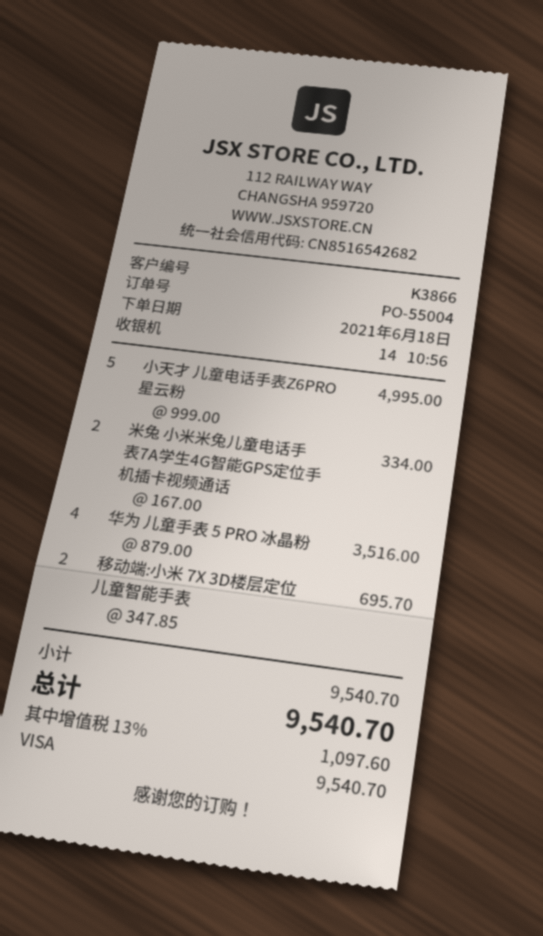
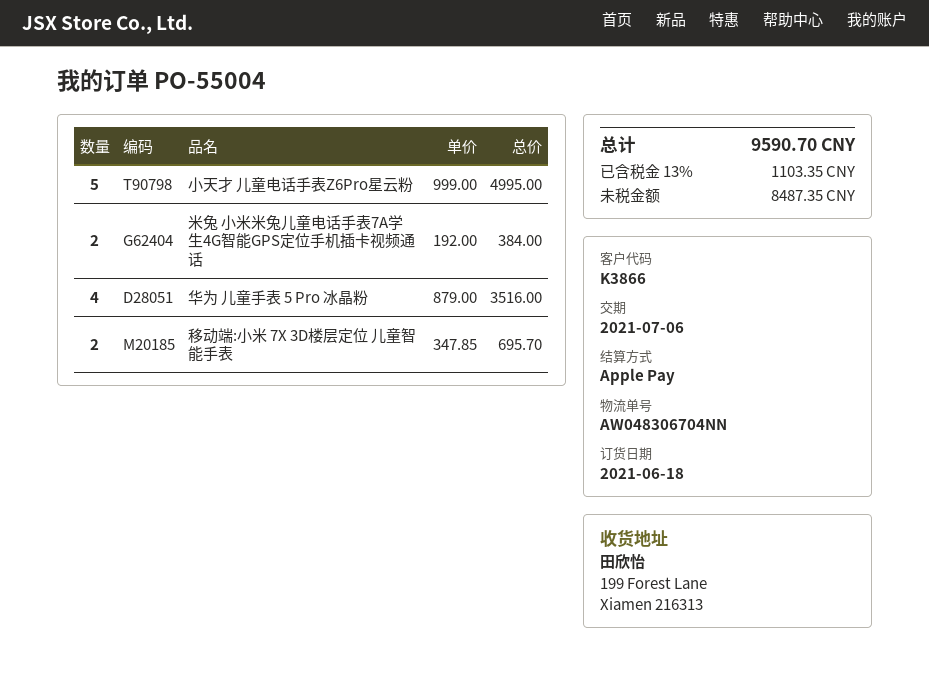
payment method: Visa -> Apple Pay
米兔 小米米兔儿童电话手表7A学生4G智能GPS定位手机插卡视频通话: 2 x 167.00 = 334.00 -> 2 x 192.00 = 384.00
tax: 13% = 1097.60 -> 13% = 1103.35
total: 9540.70 -> 9590.70

